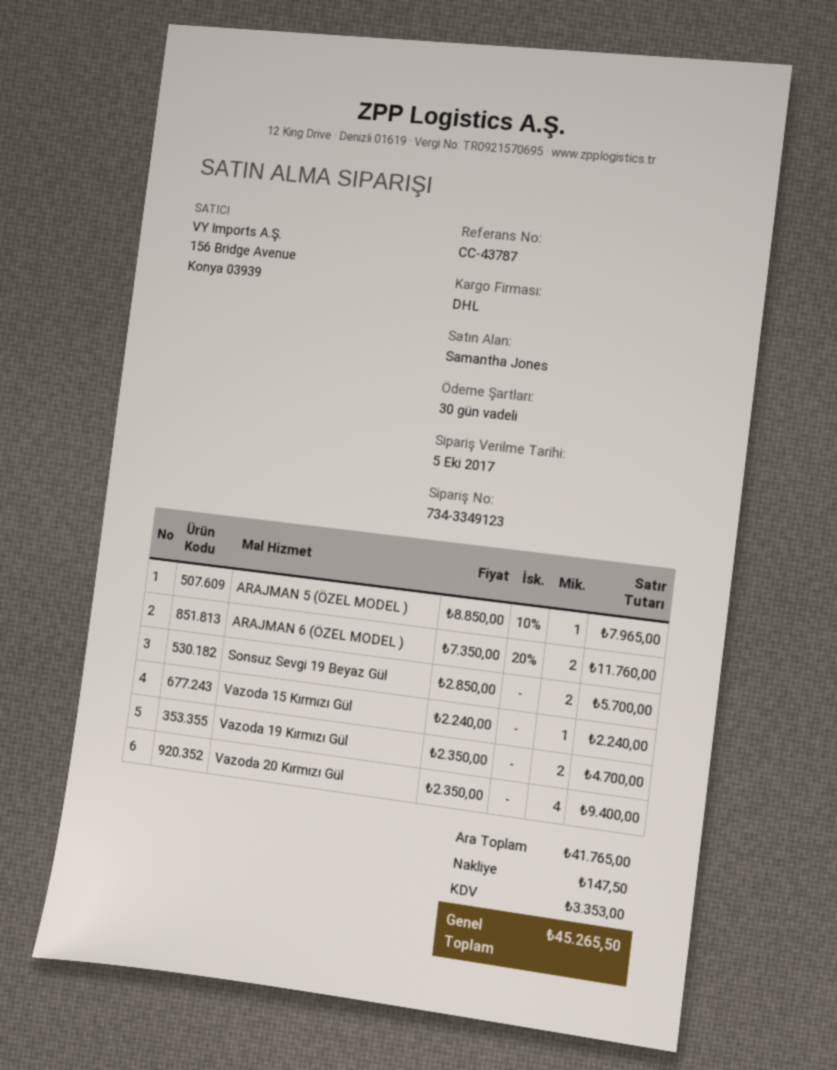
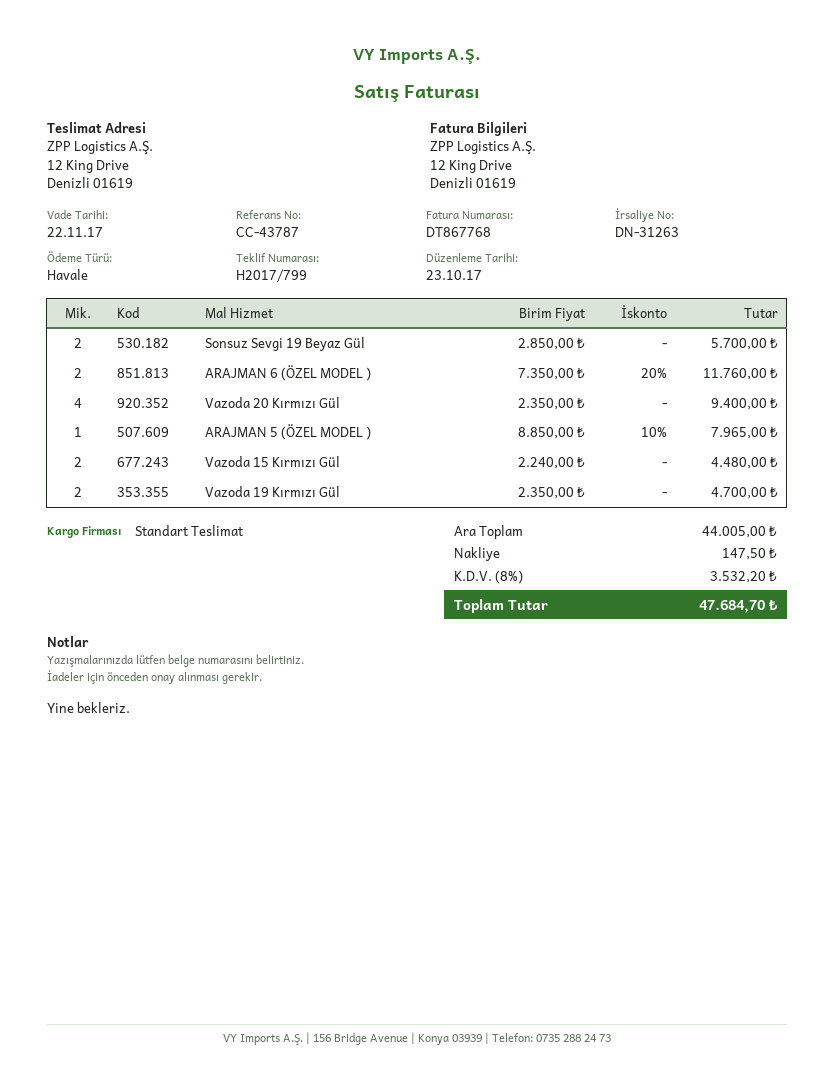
shipping method: DHL -> standard
Vazoda 15 Kırmızı Gül: 1 x 2240.00 = 2240.00 -> 2 x 2240.00 = 4480.00
subtotal: 41765.00 -> 44005.00
tax: 3353.00 -> 3532.20
total: 45265.50 -> 47684.70

